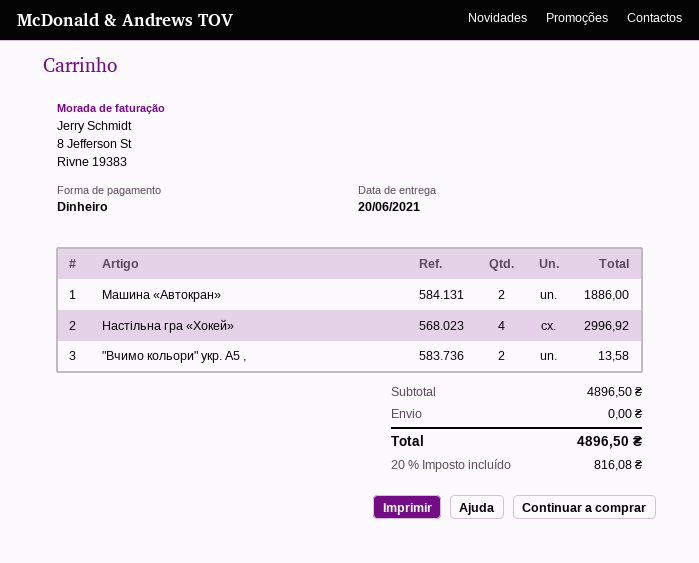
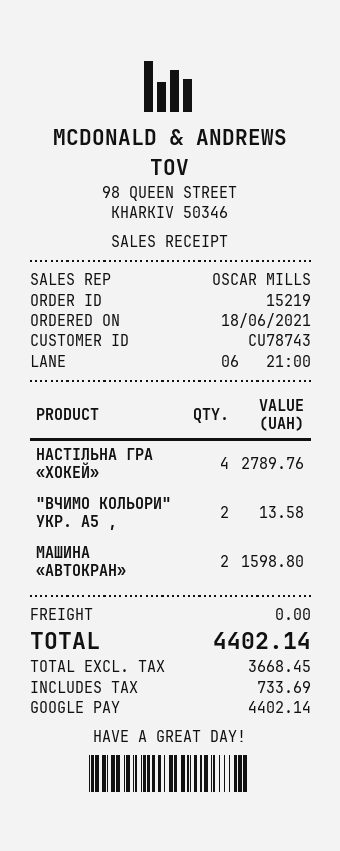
payment method: cash -> Google Pay
Машина «Автокран»: 2 for 1886.00 -> 2 for 1598.80
Настільна гра «Хокей»: 4 for 2996.92 -> 4 for 2789.76
tax: 816.08 -> 733.69
total: 4896.50 -> 4402.14

